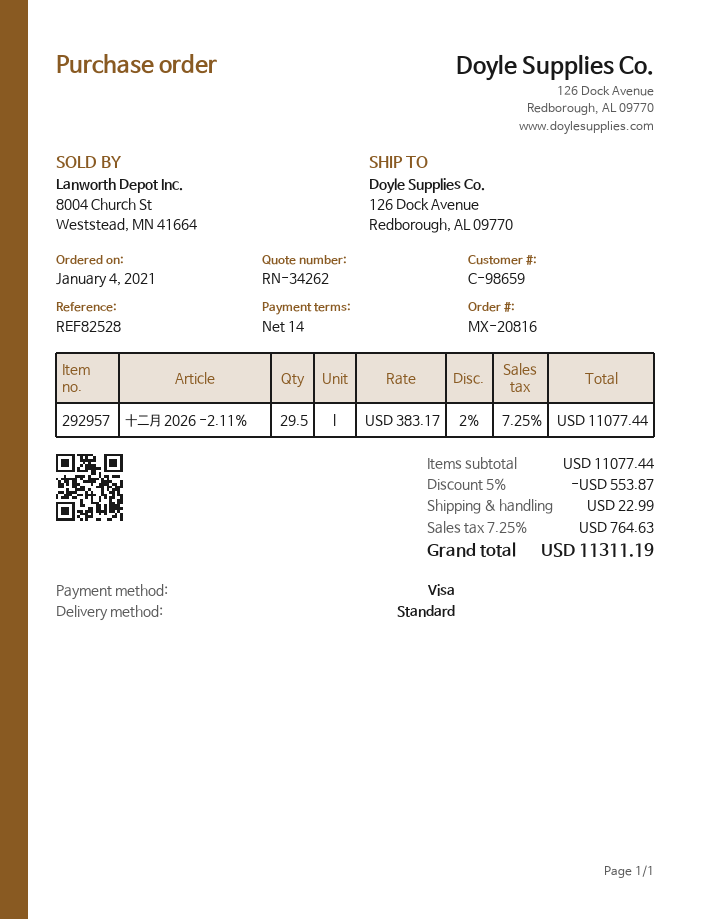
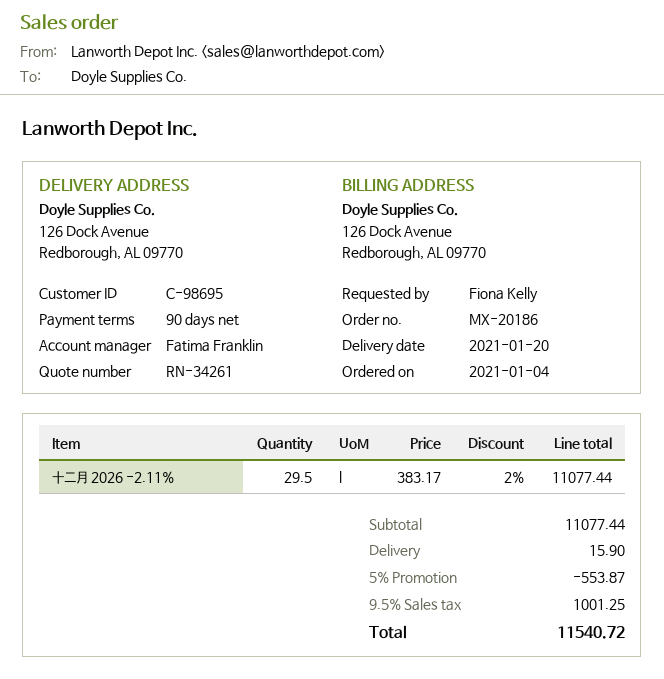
quote number: RN-34262 -> RN-34261
order number: MX-20816 -> MX-20186
payment terms: 14 days -> 90 days
customer number: C-98659 -> C-98695
shipping: 22.99 -> 15.90
tax: 7.25% = 764.63 -> 9.5% = 1001.25
total: 11311.19 -> 11540.72

